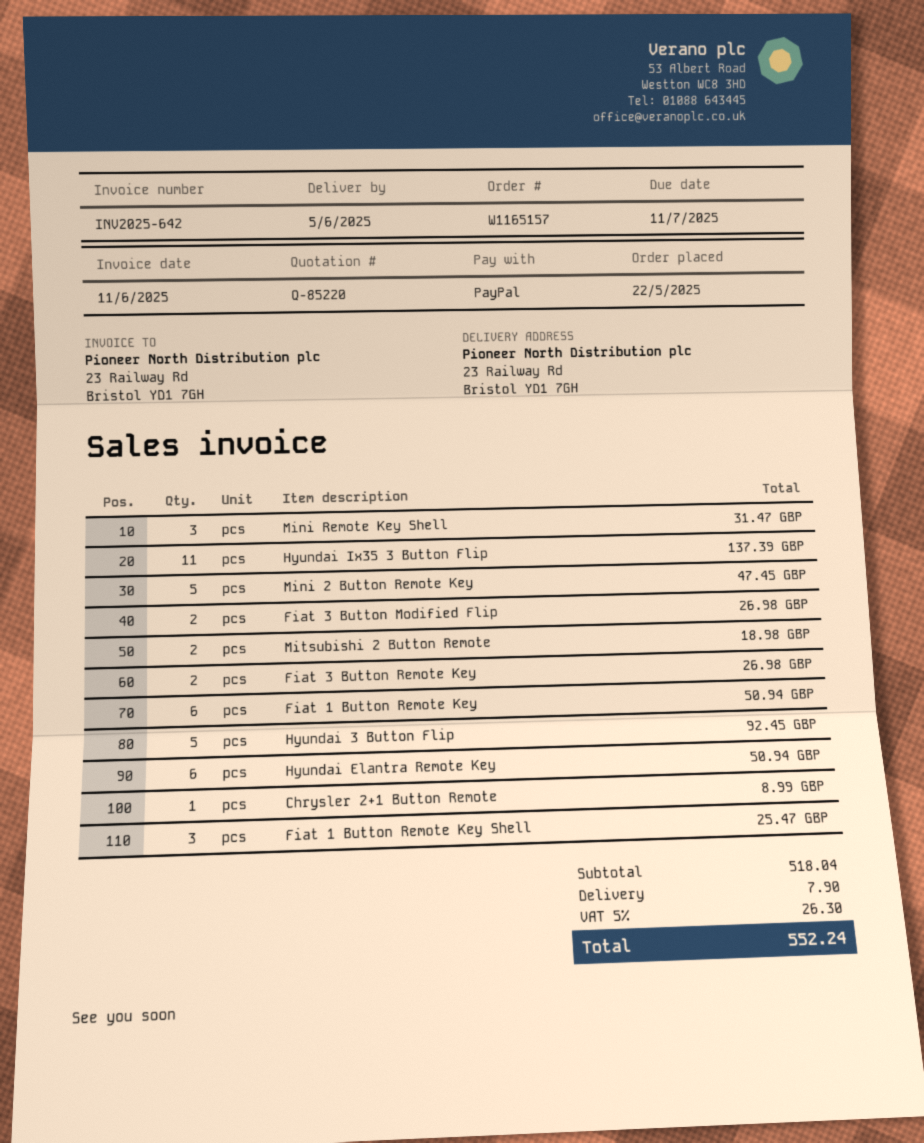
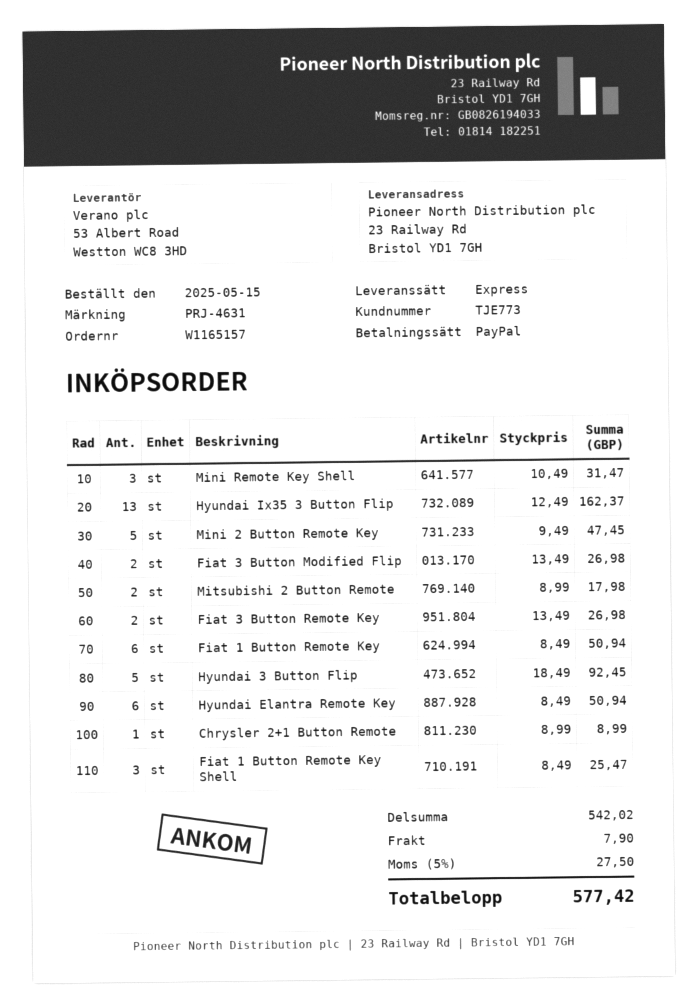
order date: 2025-05-22 -> 2025-05-15
Hyundai Ix35 3 Button Flip: 11 for 137.39 -> 13 for 162.37
Mitsubishi 2 Button Remote: 2 for 18.98 -> 2 for 17.98
subtotal: 518.04 -> 542.02
tax: 5% = 26.30 -> 5% = 27.50
total: 552.24 -> 577.42

